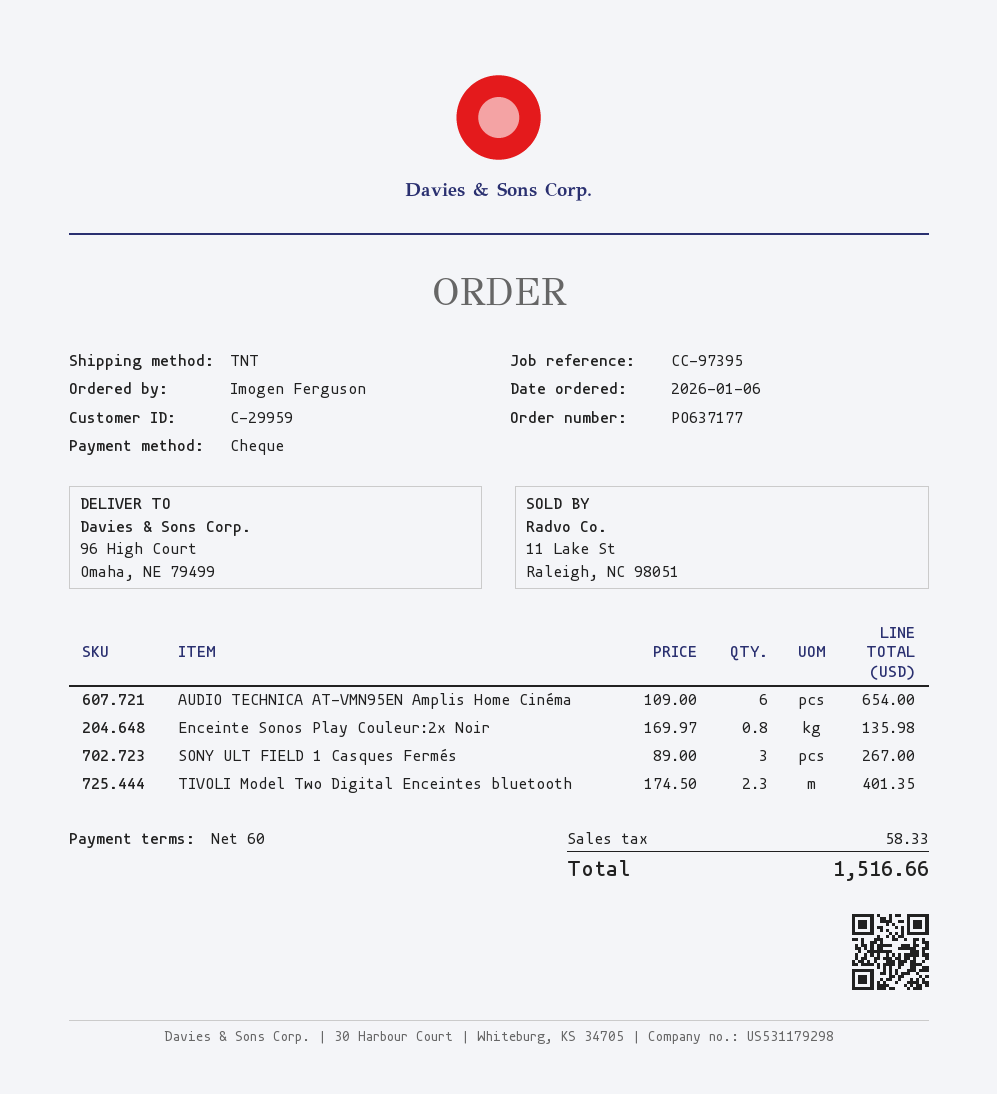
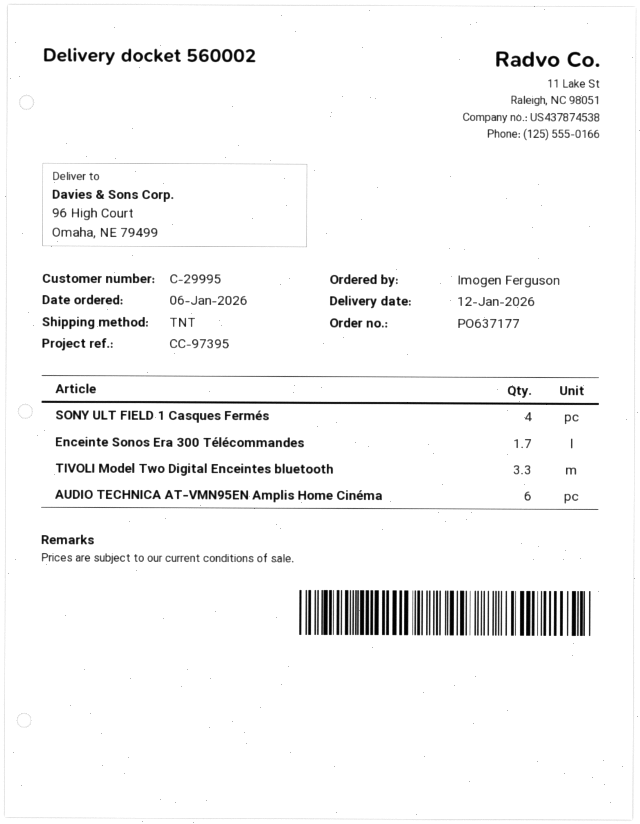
customer number: C-29959 -> C-29995
Enceinte Sonos Play Couleur:2x Noir: 0.8 -> none
SONY ULT FIELD 1 Casques Fermés: 3 -> 4
TIVOLI Model Two Digital Enceintes bluetooth: 2.3 -> 3.3
Enceinte Sonos Era 300 Télécommandes: none -> 1.7

